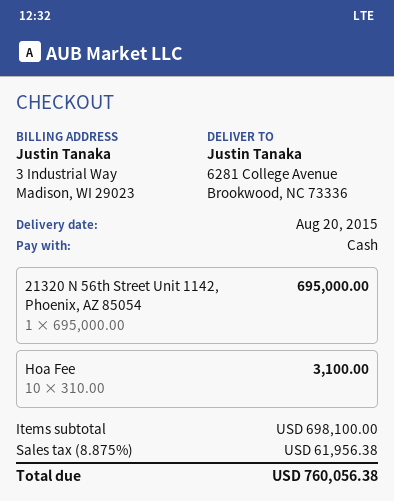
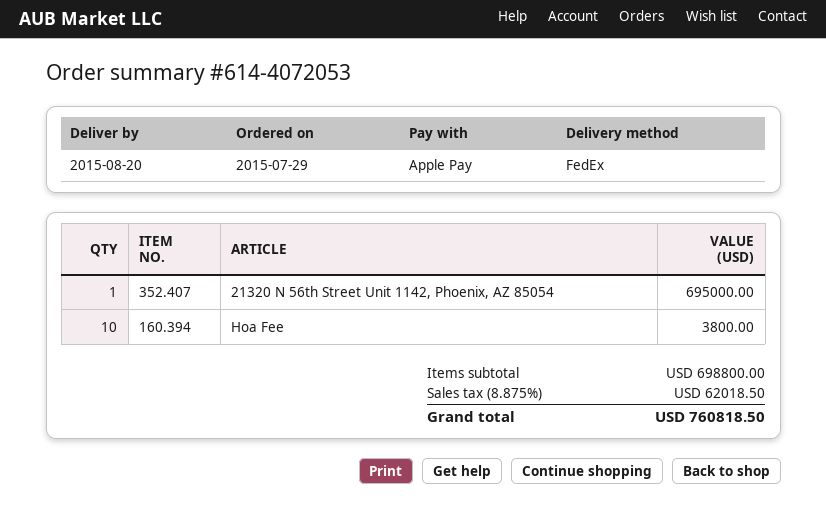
payment method: cash -> Apple Pay
Hoa Fee: 10 for 3100.00 -> 10 for 3800.00
subtotal: 698100.00 -> 698800.00
tax: 8.875% = 61956.38 -> 8.875% = 62018.50
total: 760056.38 -> 760818.50

